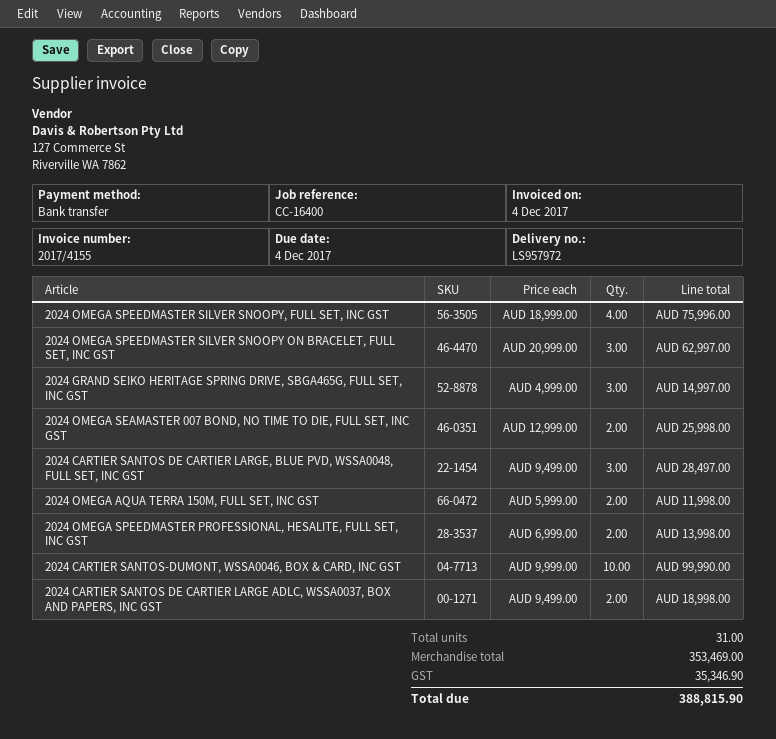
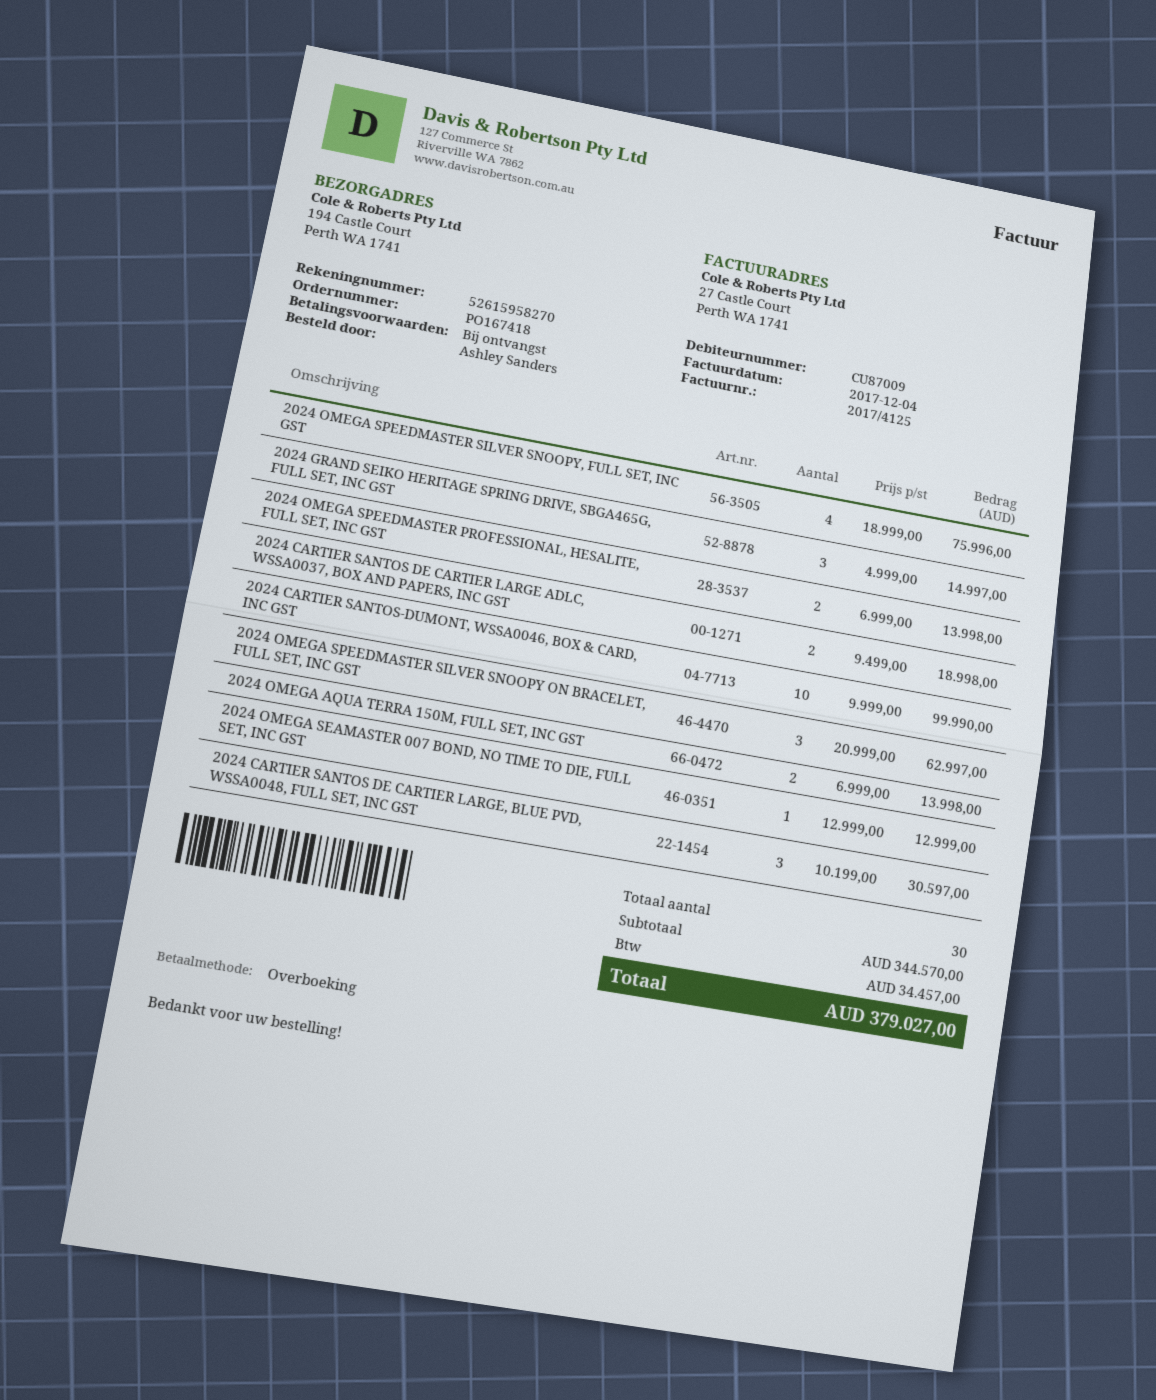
invoice number: 2017/4155 -> 2017/4125
2024 OMEGA SEAMASTER 007 BOND, NO TIME TO DIE, FULL SET, INC GST: 2 x 12999.00 = 25998.00 -> 1 x 12999.00 = 12999.00
2024 CARTIER SANTOS DE CARTIER LARGE, BLUE PVD, WSSA0048, FULL SET, INC GST: 3 x 9499.00 = 28497.00 -> 3 x 10199.00 = 30597.00
2024 OMEGA AQUA TERRA 150M, FULL SET, INC GST: 2 x 5999.00 = 11998.00 -> 2 x 6999.00 = 13998.00
total quantity: 31 -> 30
subtotal: 353469.00 -> 344570.00
tax: 35346.90 -> 34457.00
total: 388815.90 -> 379027.00

